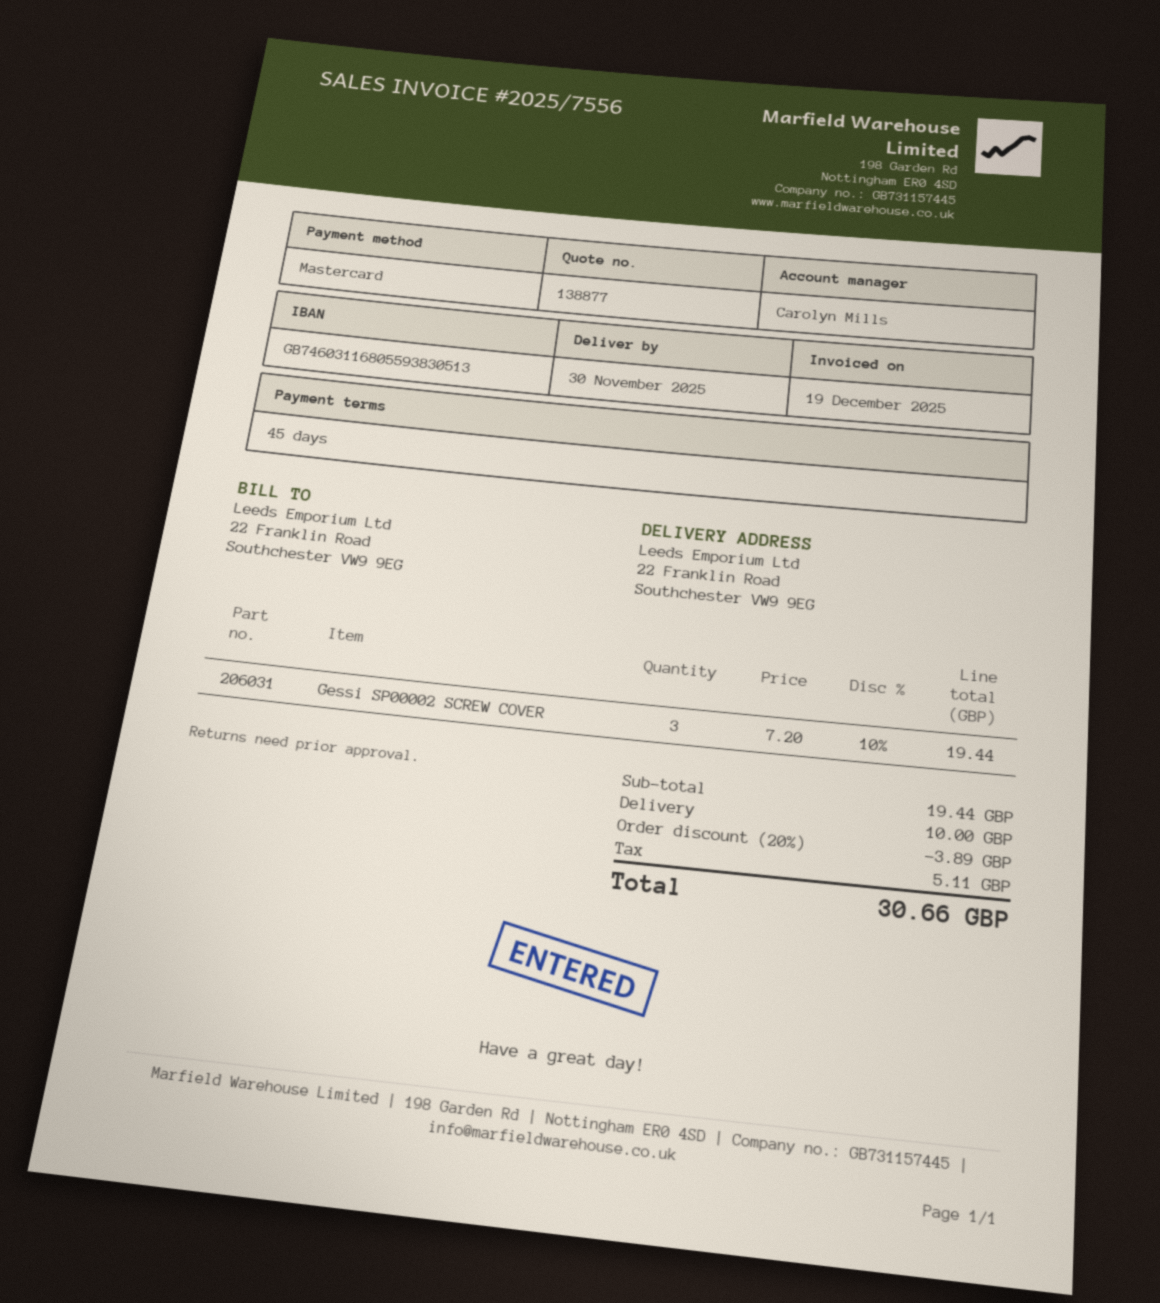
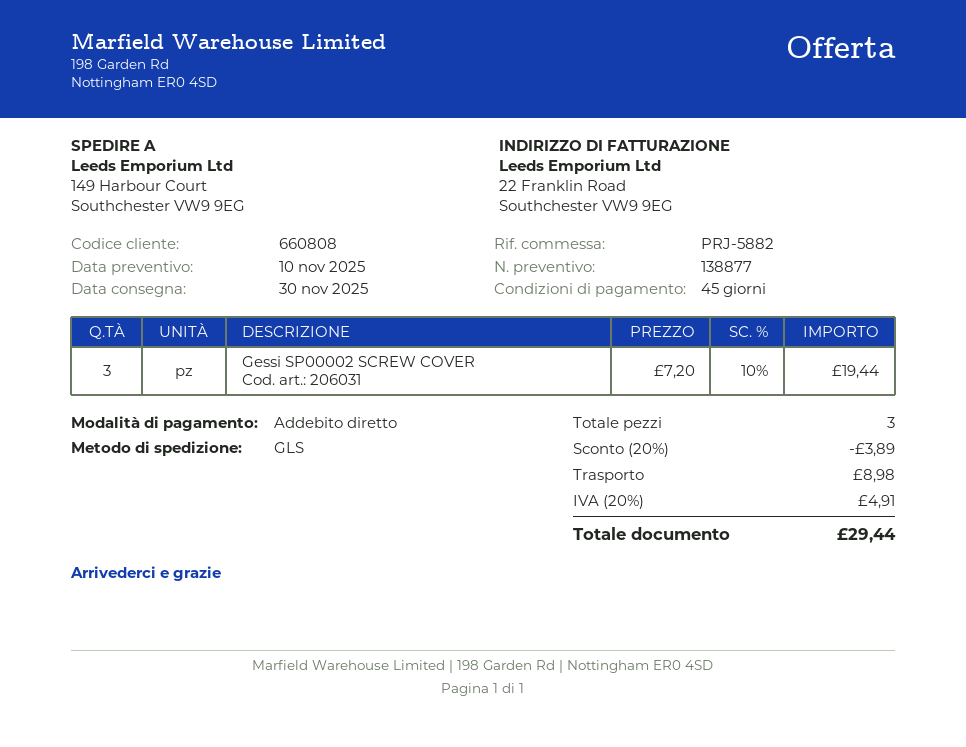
payment method: Mastercard -> direct debit
ship to: 22 Franklin Road, Southchester VW9 9EG -> 149 Harbour Court, Southchester VW9 9EG
shipping: 10.00 -> 8.98
tax: 5.11 -> 4.91
total: 30.66 -> 29.44

